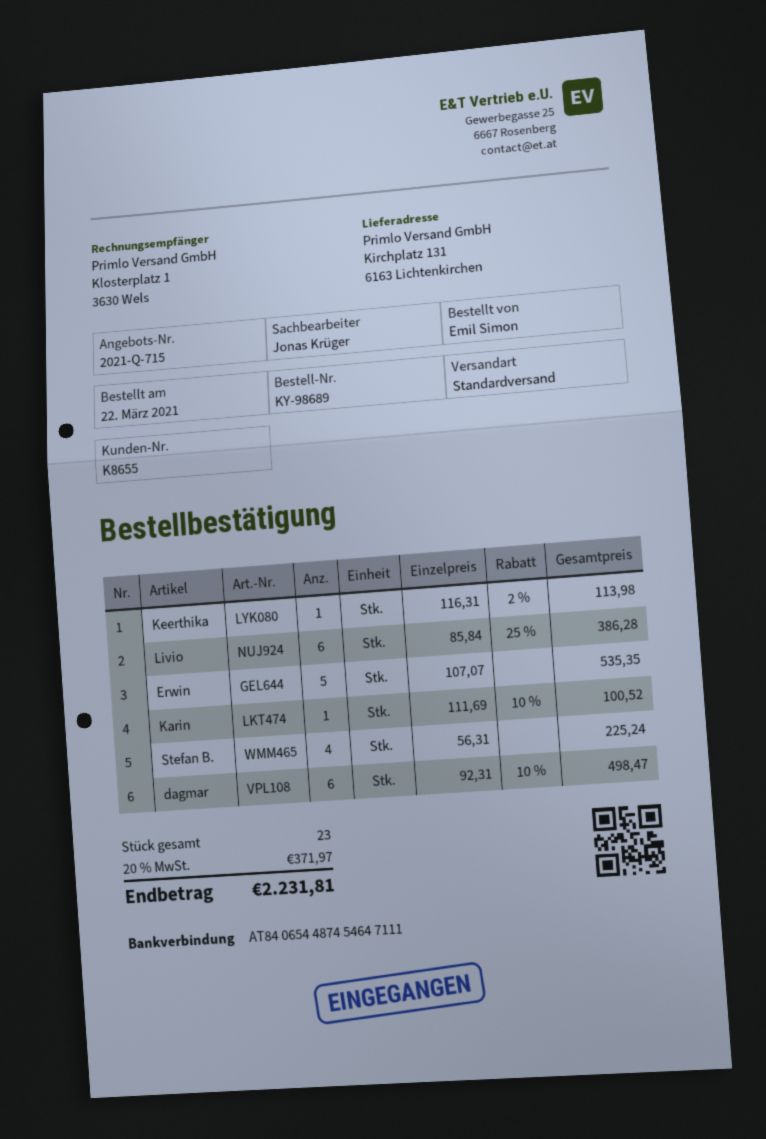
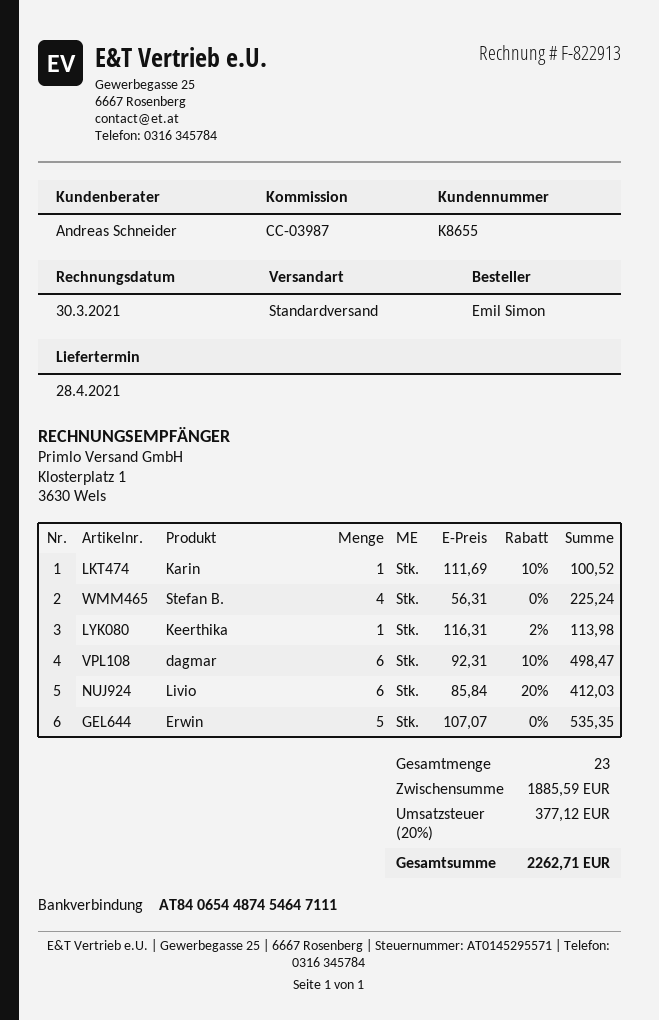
sales rep: Jonas Krüger -> Andreas Schneider
Livio: 6 x 85.84 - 25% = 386.28 -> 6 x 85.84 - 20% = 412.03
tax: 20% = 371.97 -> 20% = 377.12
total: 2231.81 -> 2262.71

